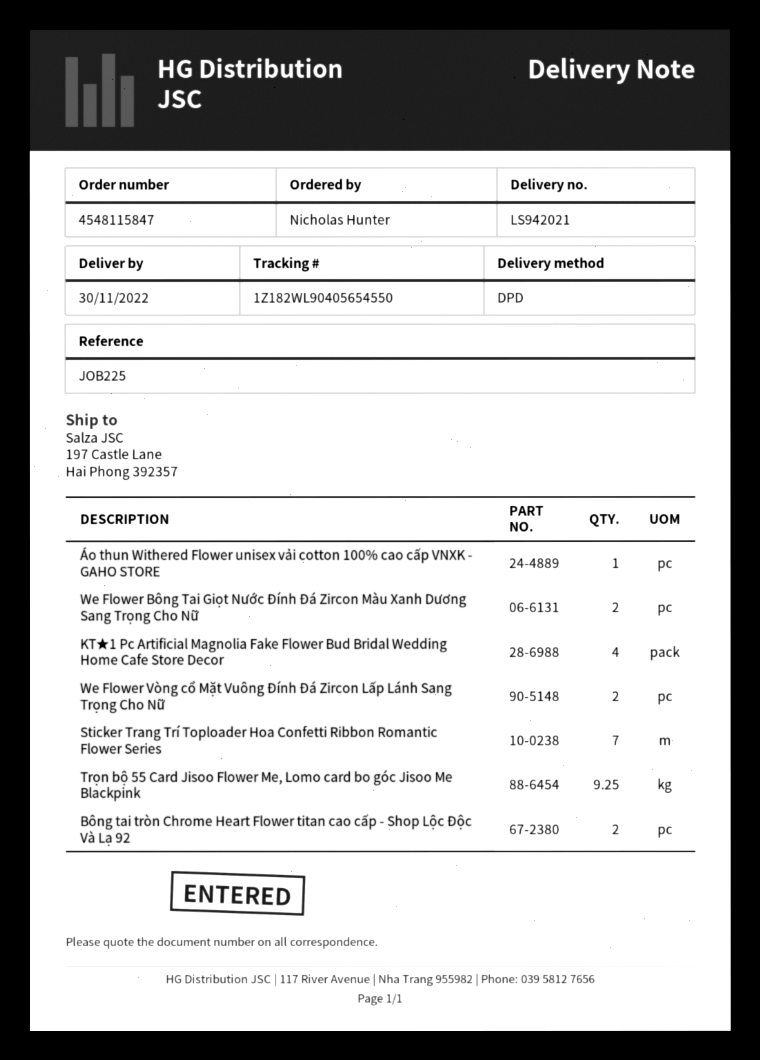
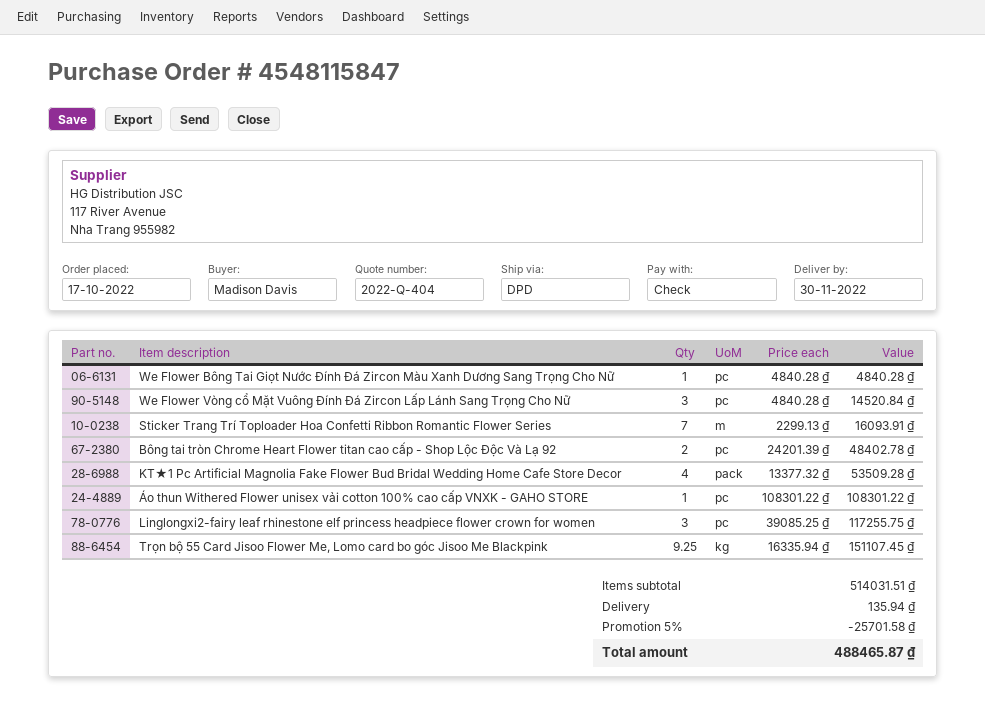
ordered by: Nicholas Hunter -> Madison Davis
We Flower Bông Tai Giọt Nước Đính Đá Zircon Màu Xanh Dương Sang Trọng Cho Nữ: 2 -> 1
We Flower Vòng cổ Mặt Vuông Đính Đá Zircon Lấp Lánh Sang Trọng Cho Nữ: 2 -> 3
Linglongxi2-fairy leaf rhinestone elf princess headpiece flower crown for women: none -> 3

